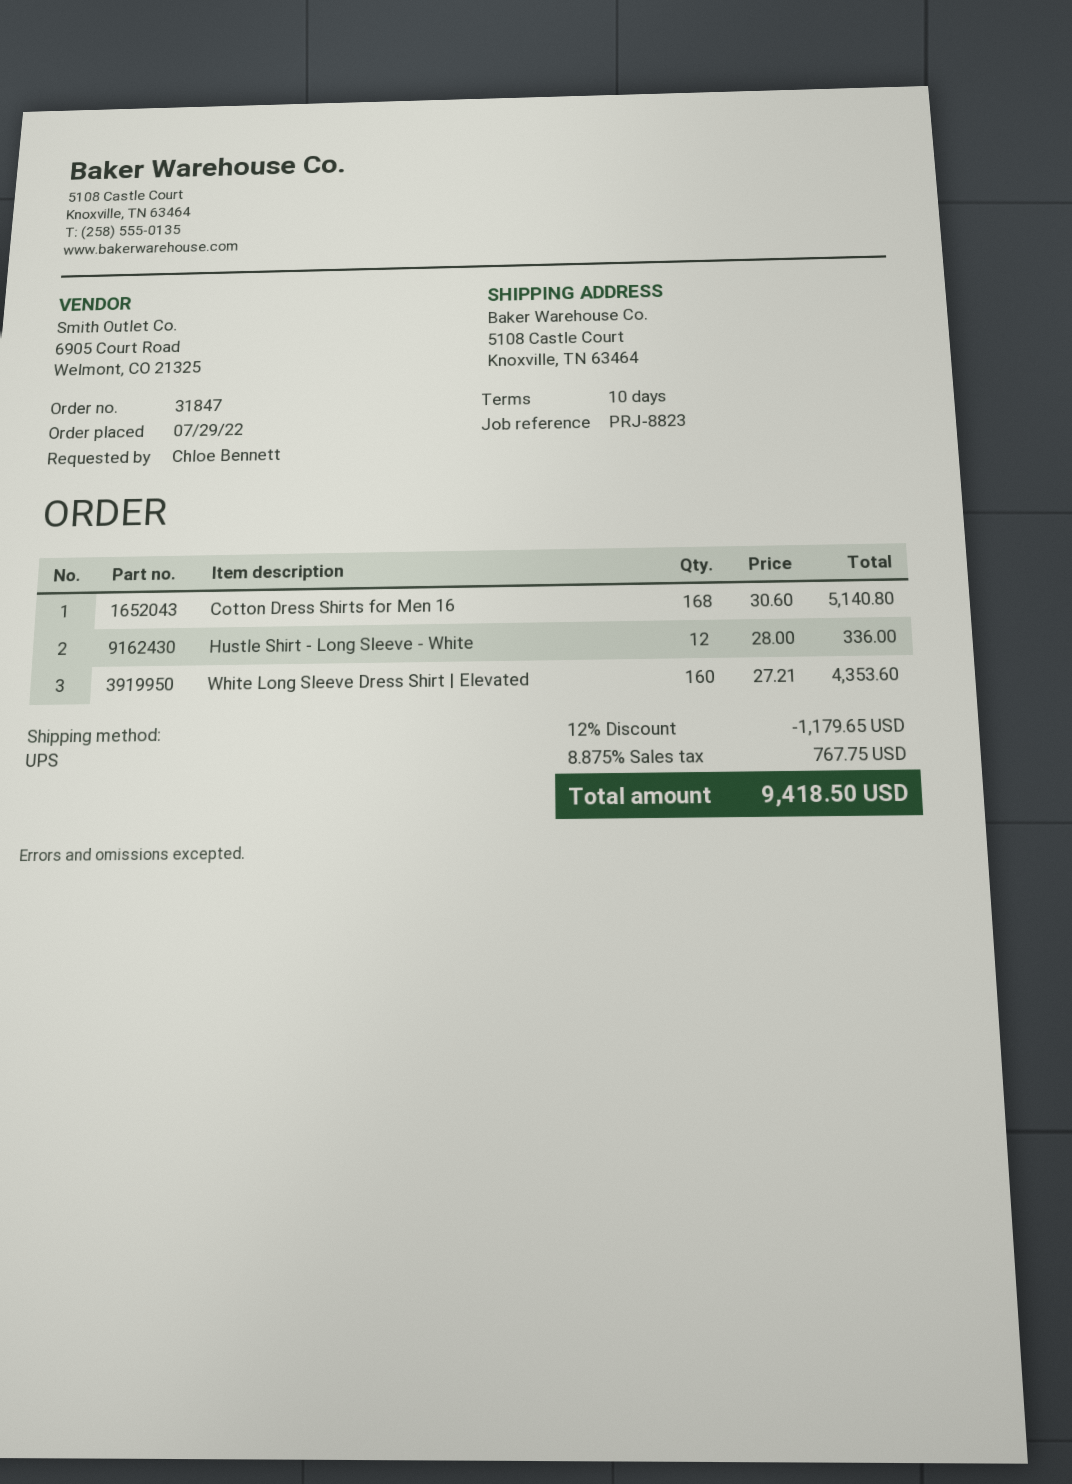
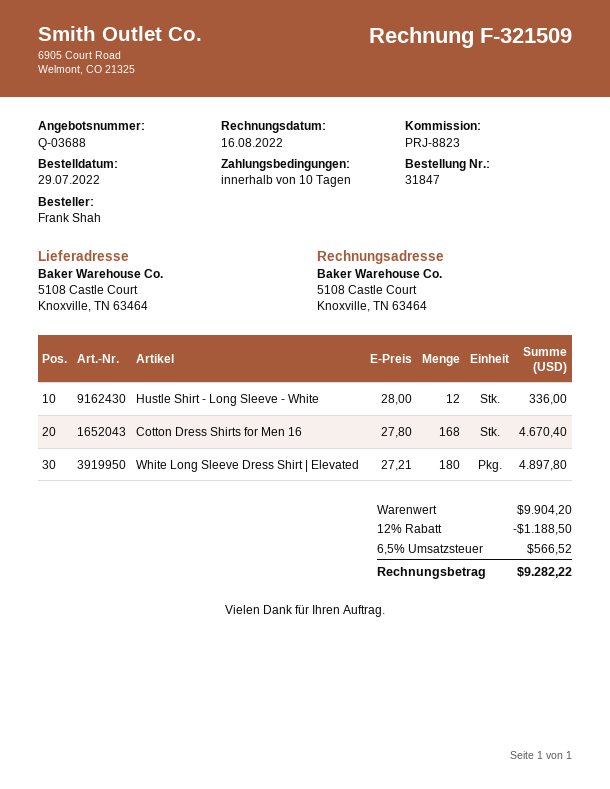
ordered by: Chloe Bennett -> Frank Shah
Cotton Dress Shirts for Men 16: 168 x 30.60 = 5140.80 -> 168 x 27.80 = 4670.40
White Long Sleeve Dress Shirt | Elevated: 160 x 27.21 = 4353.60 -> 180 x 27.21 = 4897.80
discount: 12% = 1179.65 -> 12% = 1188.50
tax: 8.875% = 767.75 -> 6.5% = 566.52
total: 9418.50 -> 9282.22

